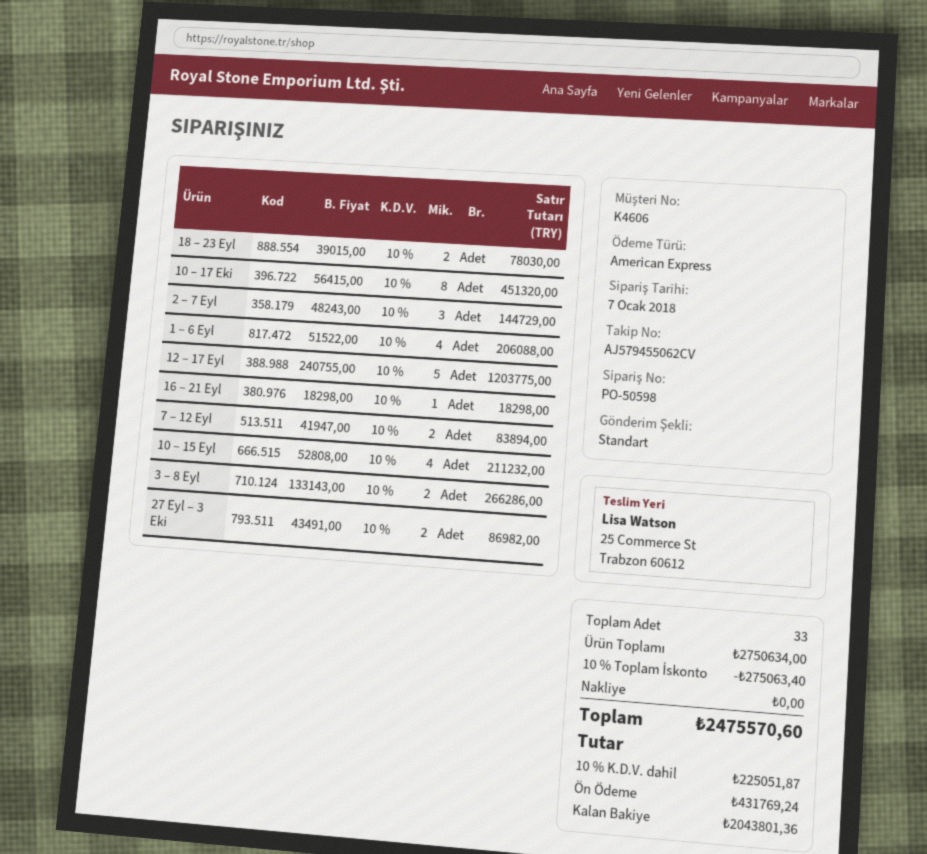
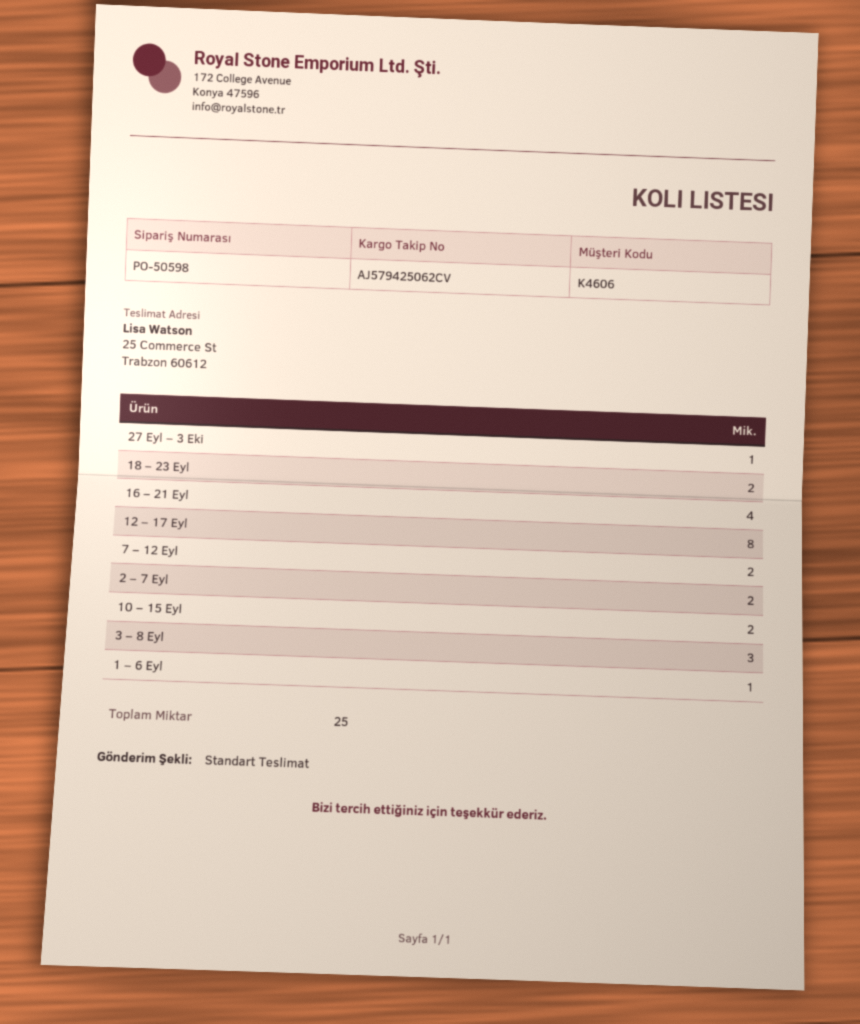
tracking number: AJ579455062CV -> AJ579425062CV
10 – 17 Eki: 8 -> none
2 – 7 Eyl: 3 -> 2
1 – 6 Eyl: 4 -> 1
12 – 17 Eyl: 5 -> 8
16 – 21 Eyl: 1 -> 4
10 – 15 Eyl: 4 -> 2
3 – 8 Eyl: 2 -> 3
27 Eyl – 3 Eki: 2 -> 1
total quantity: 33 -> 25

